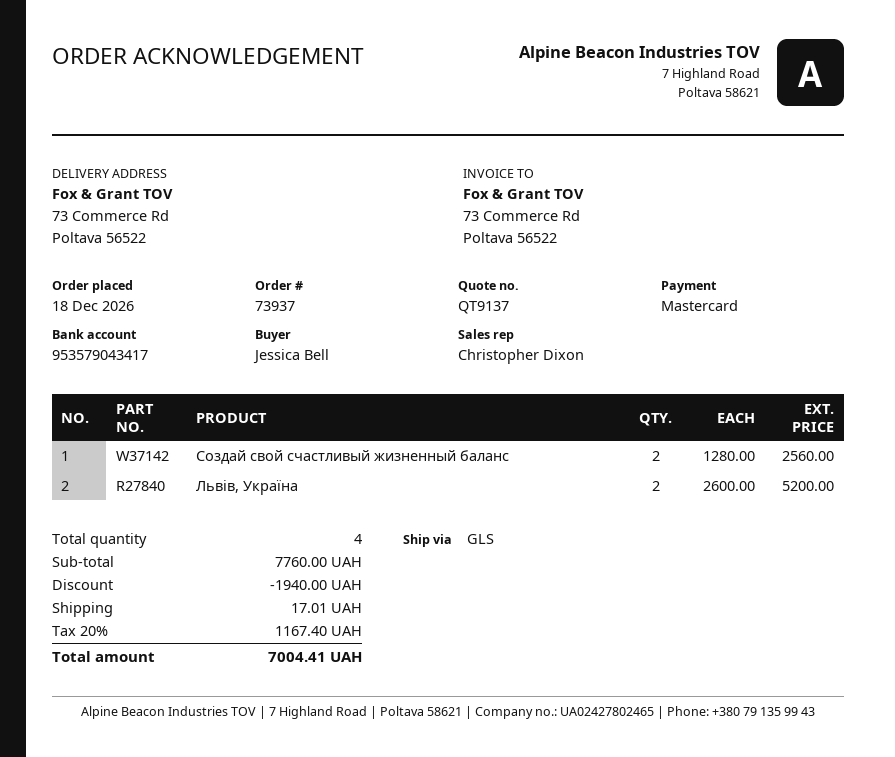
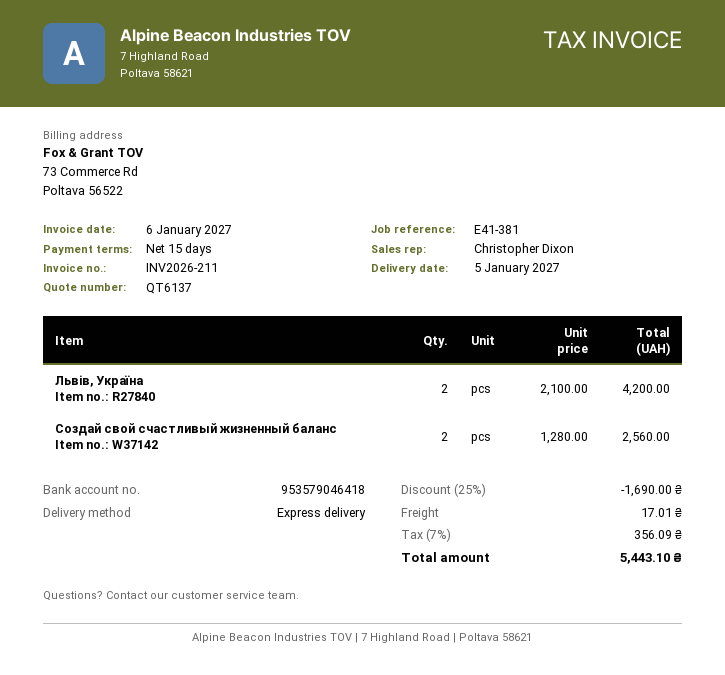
quote number: QT9137 -> QT6137
bank account: 953579043417 -> 953579046418
shipping method: GLS -> express
Львів, Україна: 2 x 2600.00 = 5200.00 -> 2 x 2100.00 = 4200.00
discount: 1940.00 -> 1690.00
tax: 20% = 1167.40 -> 7% = 356.09
total: 7004.41 -> 5443.10

